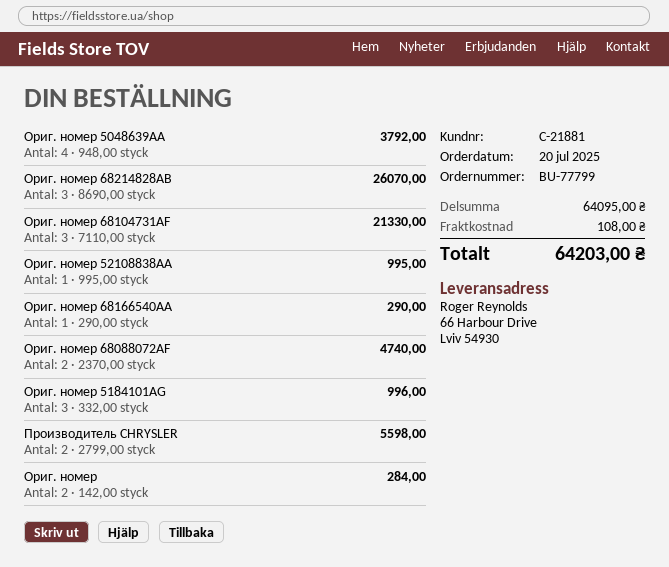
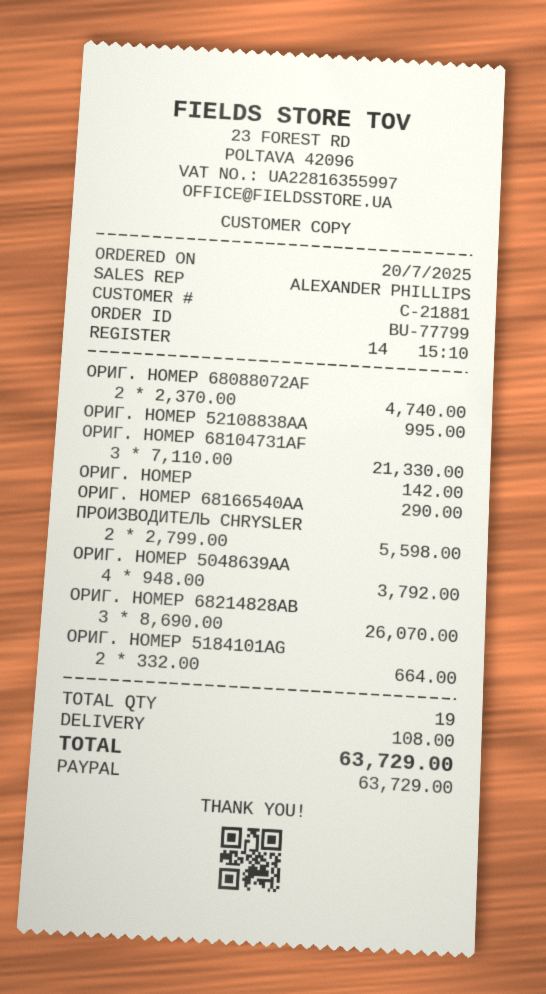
Ориг. номер 5184101AG: 3 x 332.00 = 996.00 -> 2 x 332.00 = 664.00
Ориг. номер: 2 x 142.00 = 284.00 -> 1 x 142.00 = 142.00
total: 64203.00 -> 63729.00

